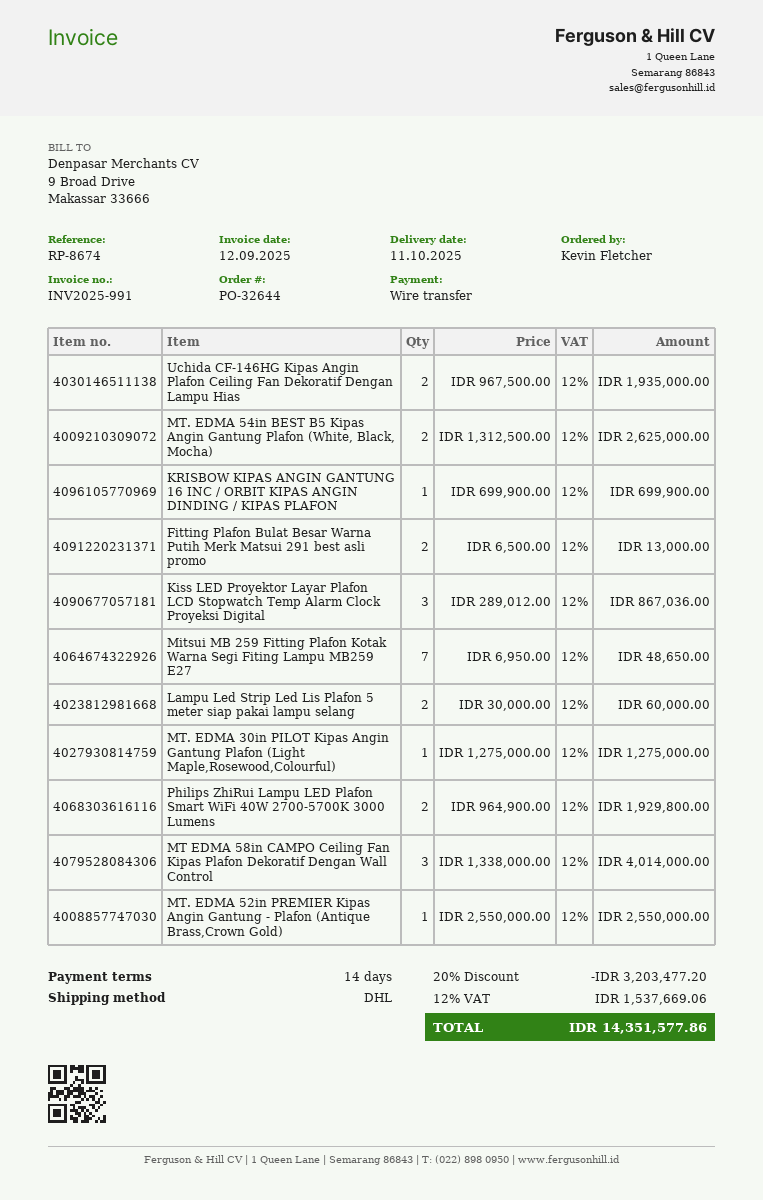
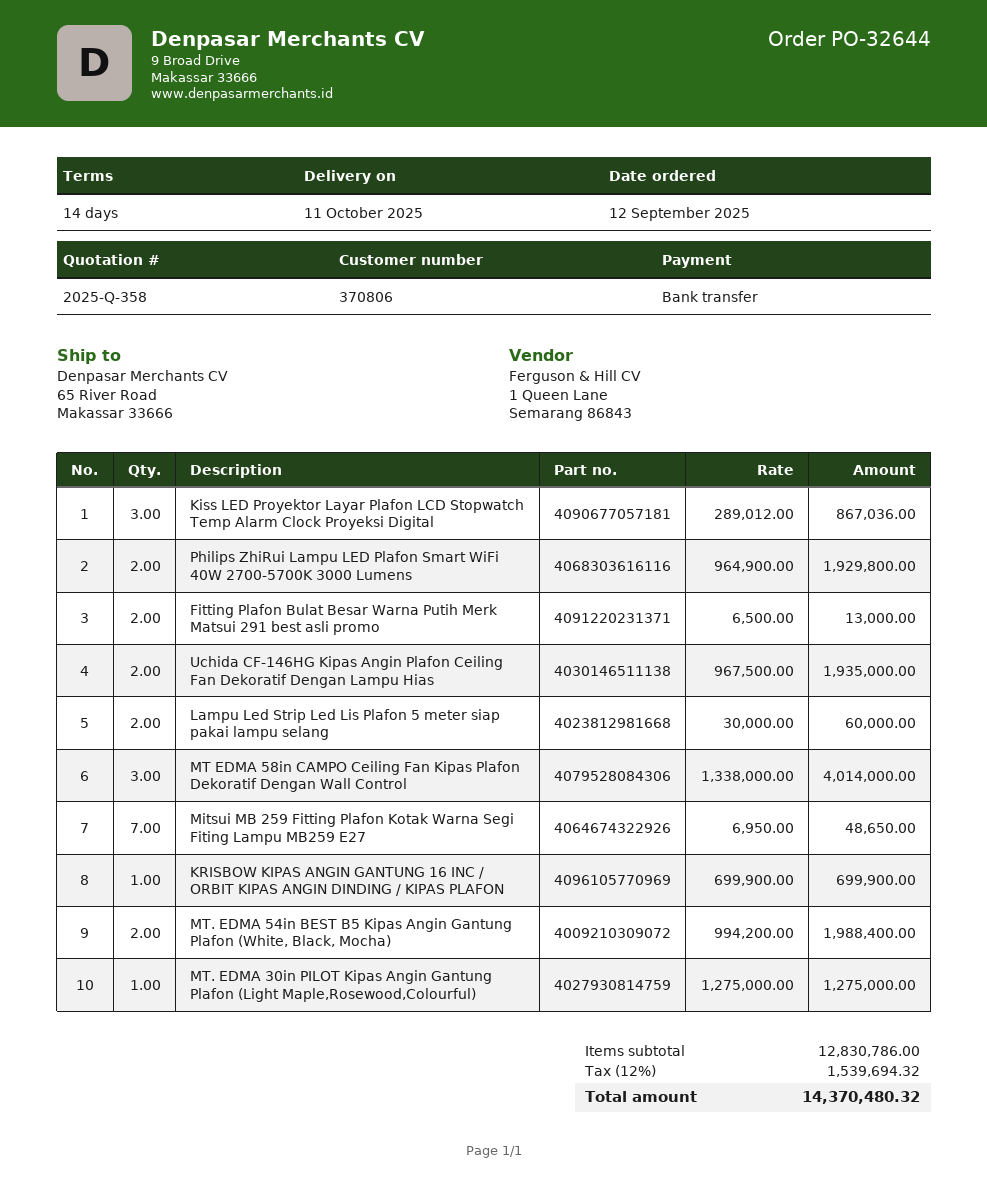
MT. EDMA 54in BEST B5 Kipas Angin Gantung Plafon (White, Black, Mocha): 2 x 1312500.00 = 2625000.00 -> 2 x 994200.00 = 1988400.00
MT. EDMA 52in PREMIER Kipas Angin Gantung - Plafon (Antique Brass,Crown Gold): 1 x 2550000.00 = 2550000.00 -> none
discount: 20% = 3203477.20 -> none
tax: 12% = 1537669.06 -> 12% = 1539694.32
total: 14351577.86 -> 14370480.32

